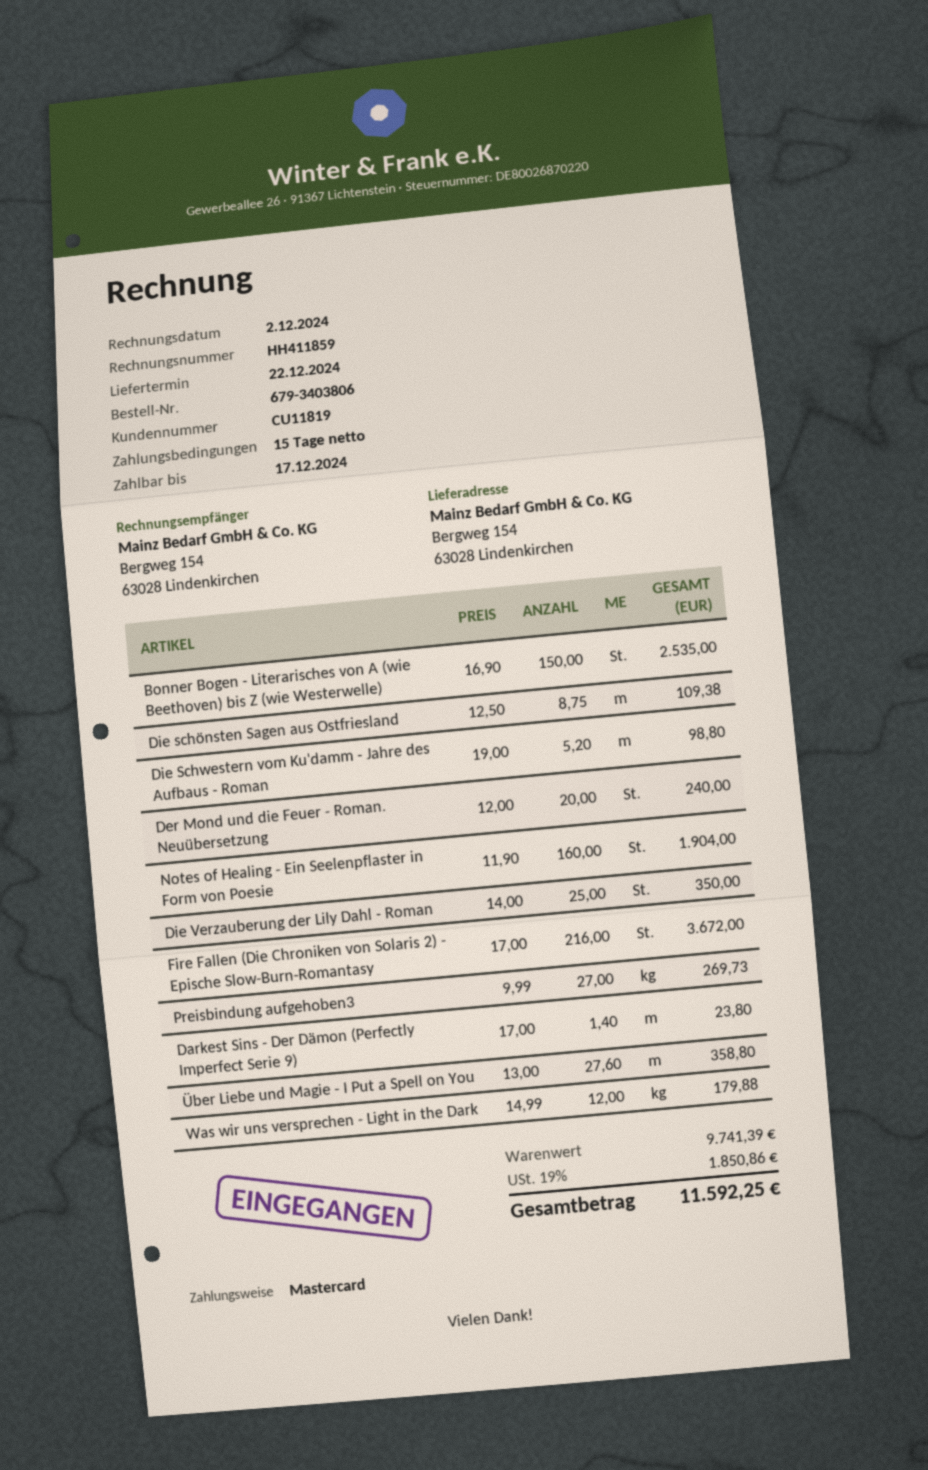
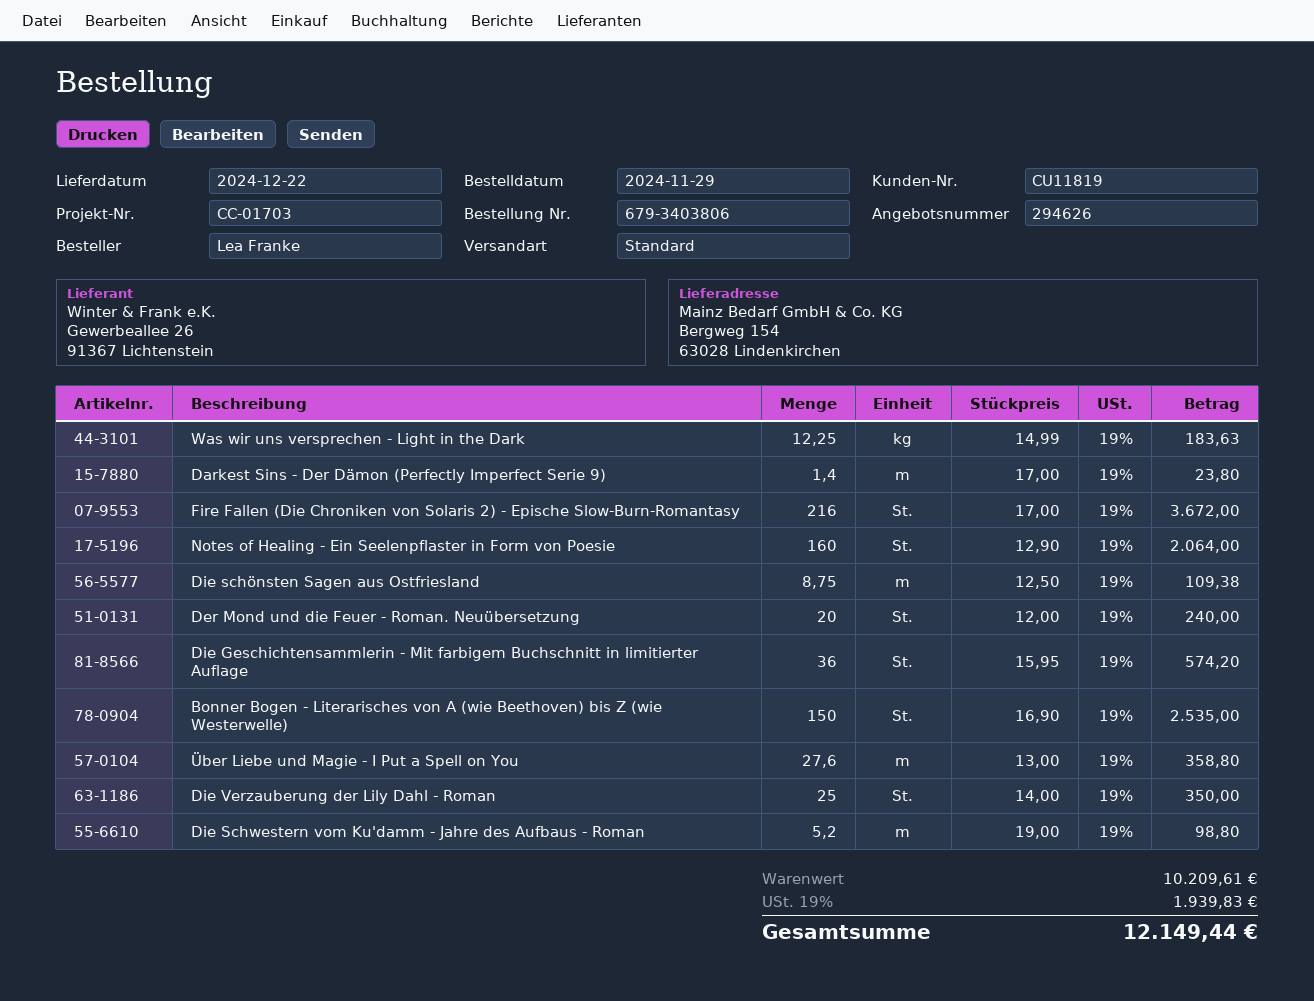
Notes of Healing - Ein Seelenpflaster in Form von Poesie: 160 x 11.90 = 1904.00 -> 160 x 12.90 = 2064.00
Preisbindung aufgehoben3: 27 x 9.99 = 269.73 -> none
Was wir uns versprechen - Light in the Dark: 12 x 14.99 = 179.88 -> 12.25 x 14.99 = 183.63
Die Geschichtensammlerin - Mit farbigem Buchschnitt in limitierter Auflage: none -> 36 x 15.95 = 574.20
subtotal: 9741.39 -> 10209.61
tax: 19% = 1850.86 -> 19% = 1939.83
total: 11592.25 -> 12149.44

